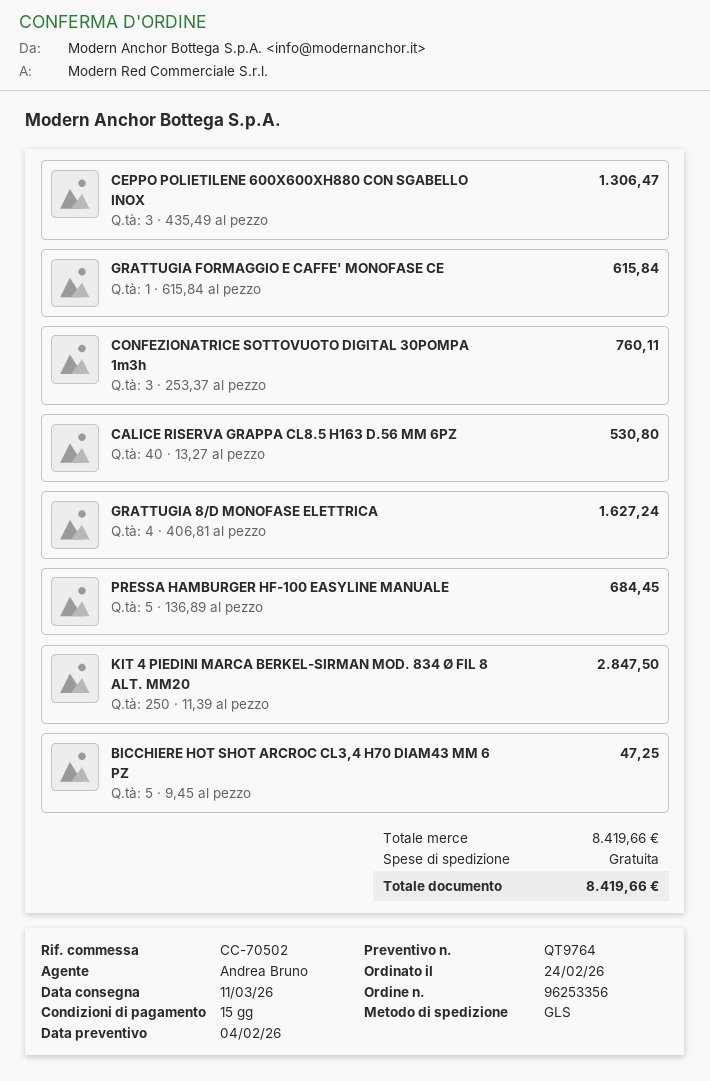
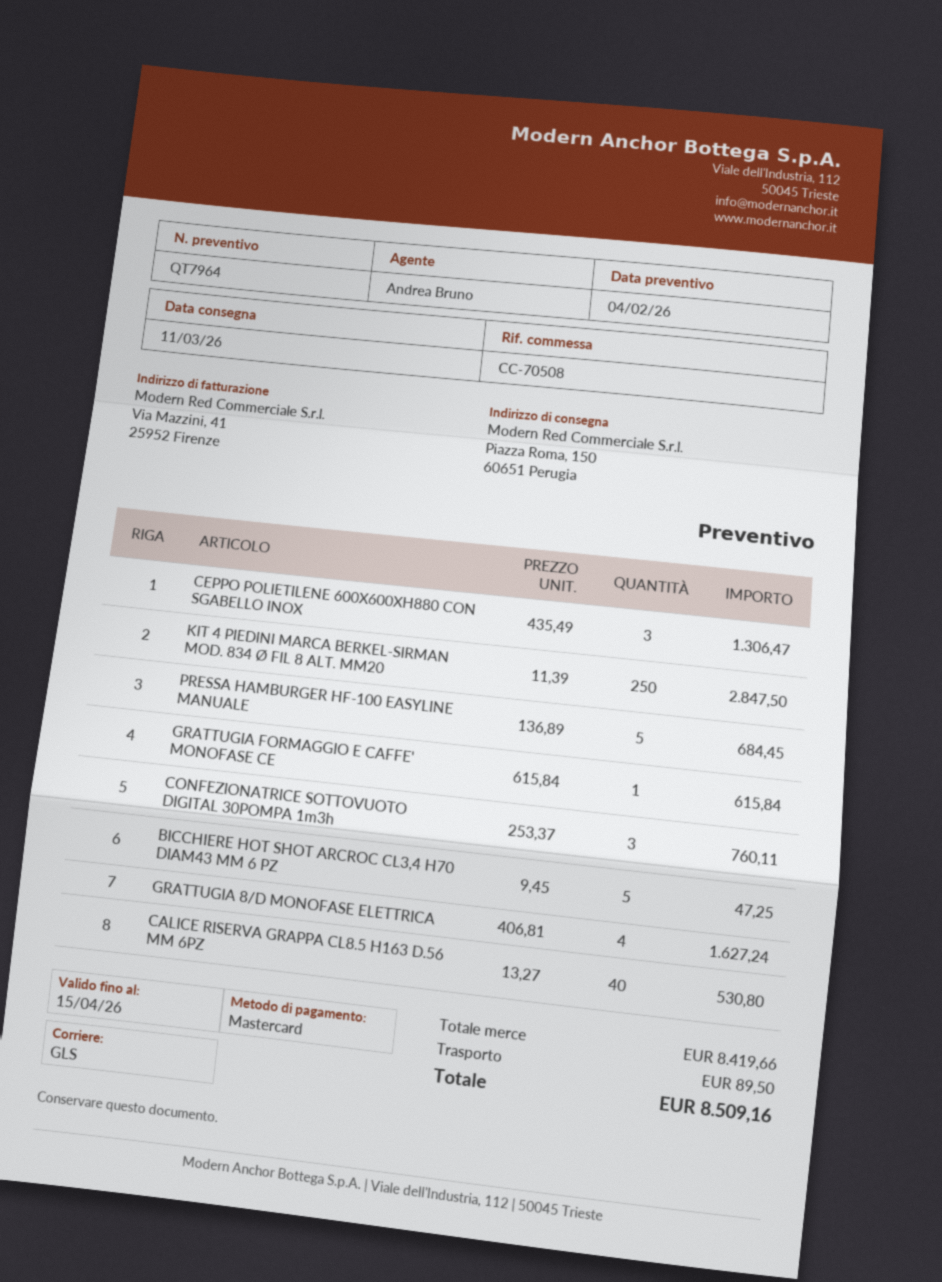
quote number: QT9764 -> QT7964
reference: CC-70502 -> CC-70508
shipping: 0.00 -> 89.50
total: 8419.66 -> 8509.16

